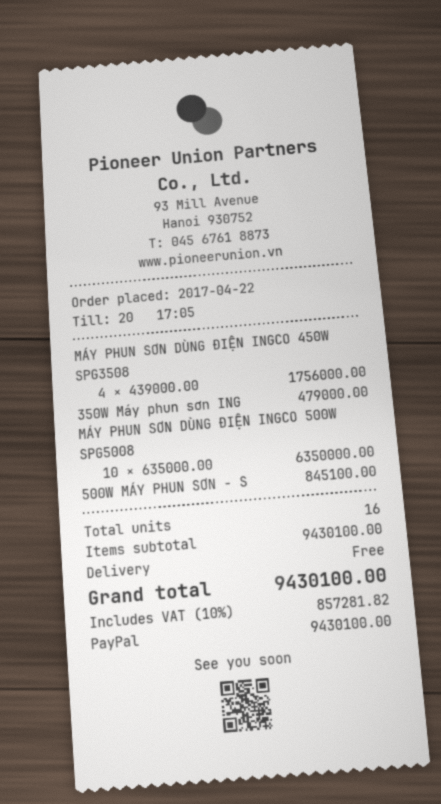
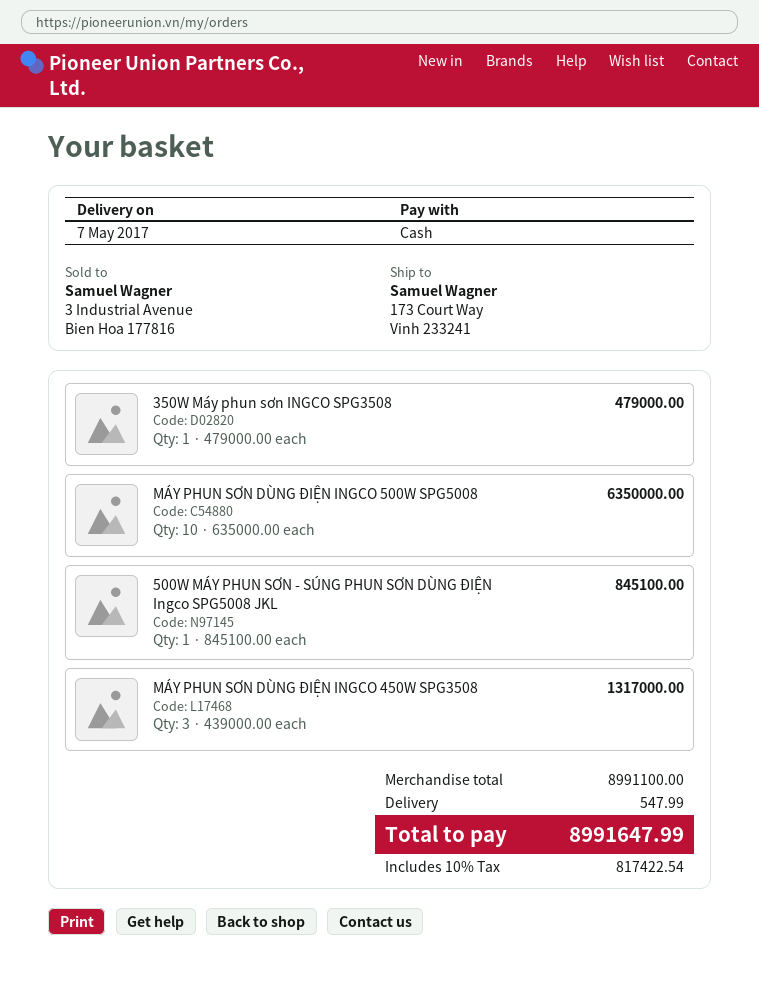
payment method: PayPal -> cash
MÁY PHUN SƠN DÙNG ĐIỆN INGCO 450W SPG3508: 4 x 439000.00 = 1756000.00 -> 3 x 439000.00 = 1317000.00
subtotal: 9430100.00 -> 8991100.00
shipping: 0.00 -> 547.99
tax: 10% = 857281.82 -> 10% = 817422.54
total: 9430100.00 -> 8991647.99

